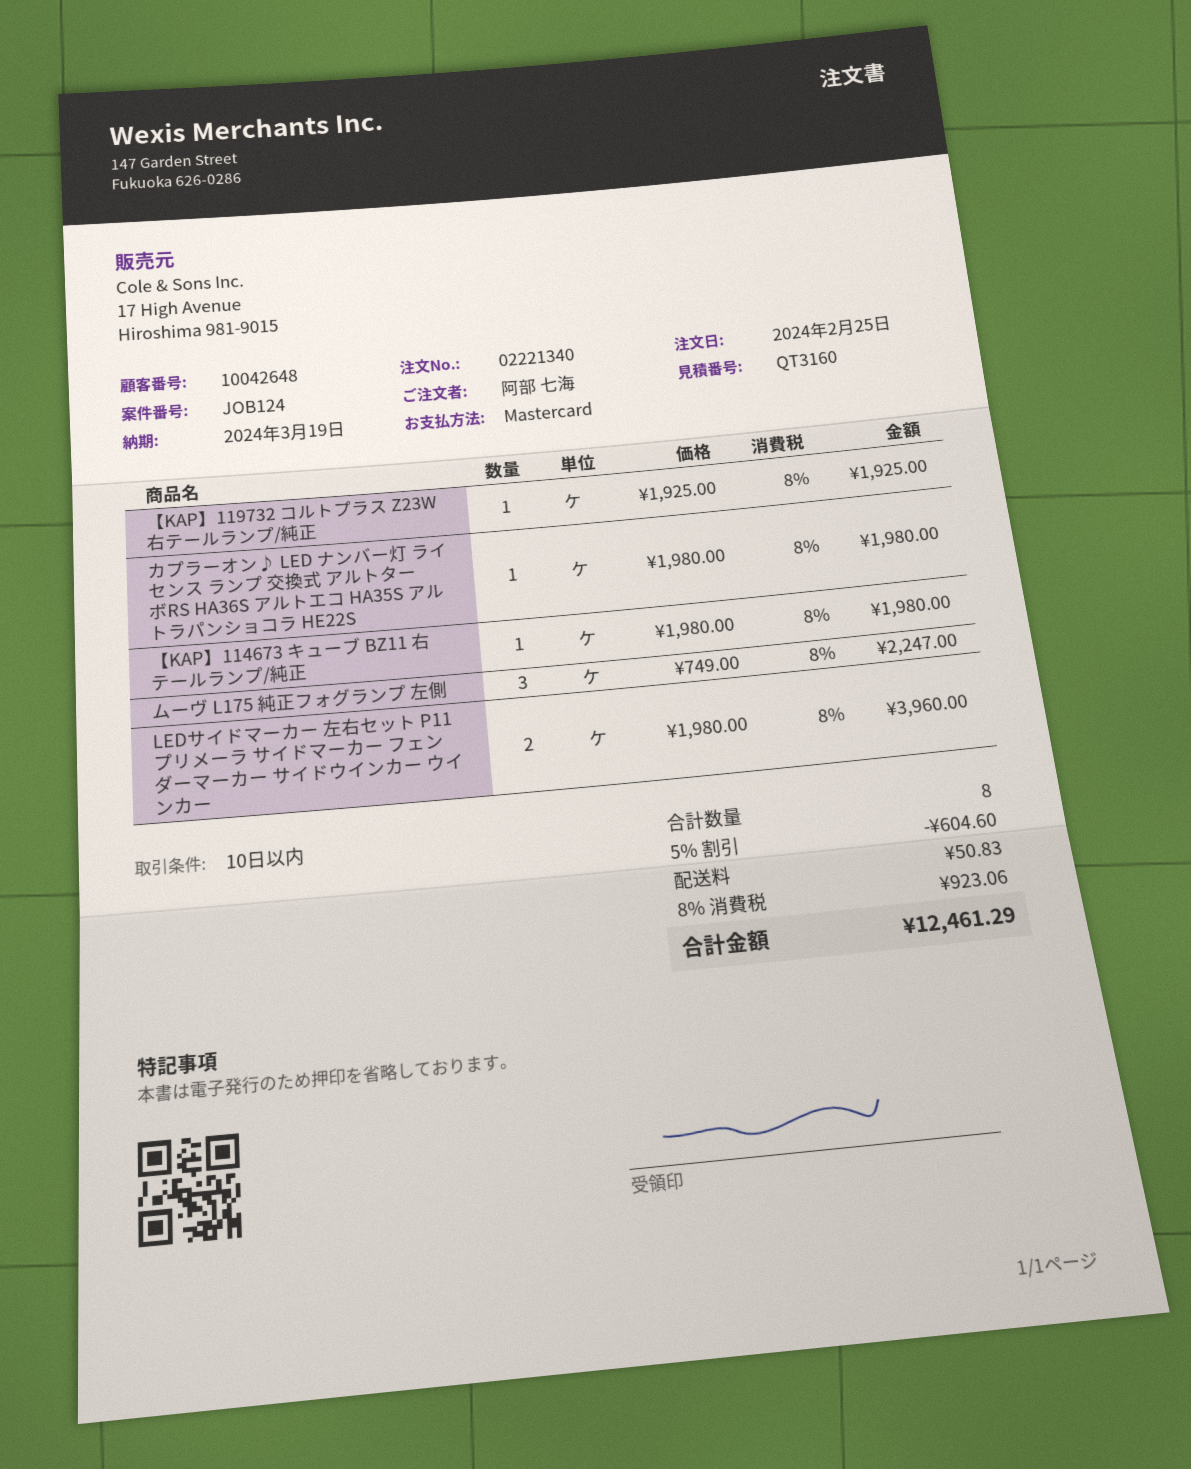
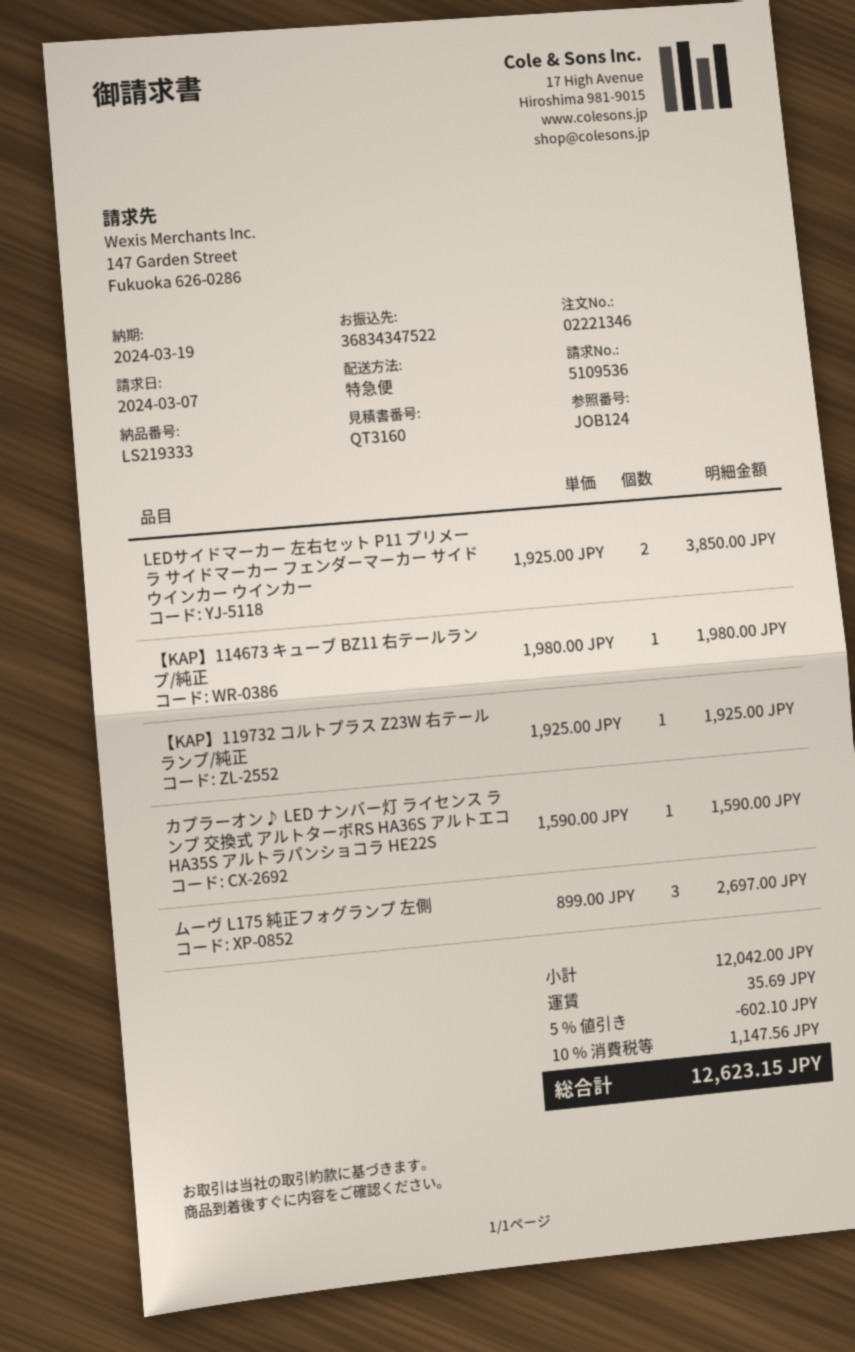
order number: 02221340 -> 02221346
カプラーオン♪ LED ナンバー灯 ライセンス ランプ 交換式 アルトターボRS HA36S アルトエコ HA35S アルトラパンショコラ HE22S: 1 x 1980.00 = 1980.00 -> 1 x 1590.00 = 1590.00
ムーヴ L175 純正フォグランプ 左側: 3 x 749.00 = 2247.00 -> 3 x 899.00 = 2697.00
LEDサイドマーカー 左右セット P11 プリメーラ サイドマーカー フェンダーマーカー サイドウインカー ウインカー: 2 x 1980.00 = 3960.00 -> 2 x 1925.00 = 3850.00
discount: 5% = 604.60 -> 5% = 602.10
shipping: 50.83 -> 35.69
tax: 8% = 923.06 -> 10% = 1147.56
total: 12461.29 -> 12623.15

